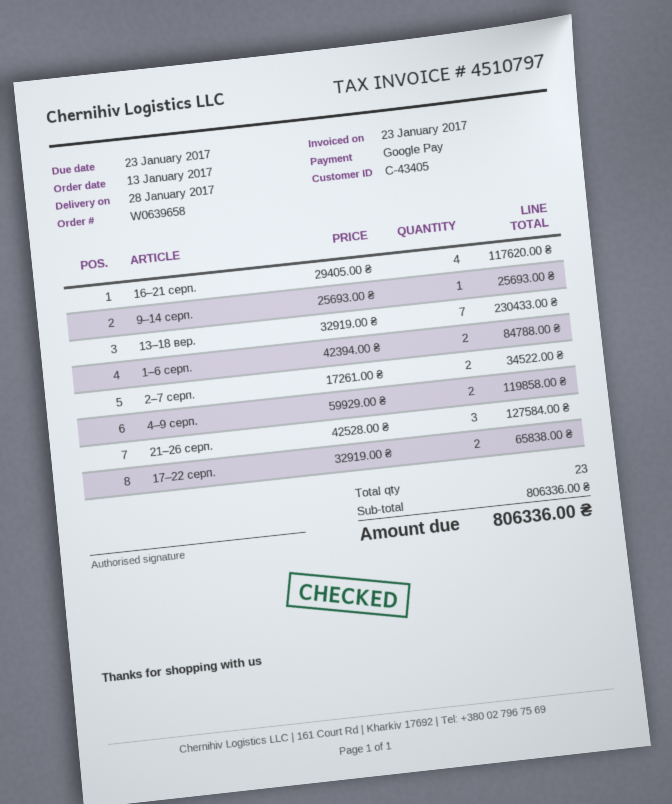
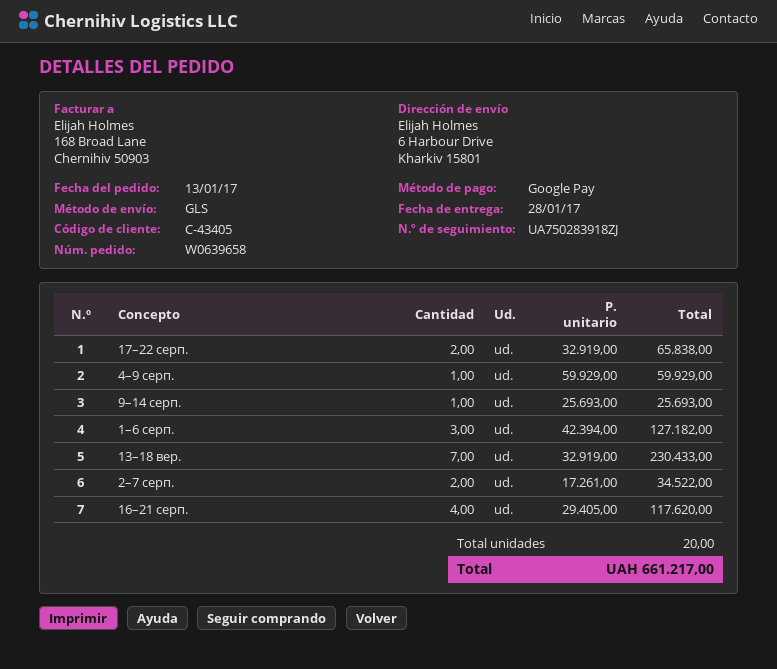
1–6 серп.: 2 x 42394.00 = 84788.00 -> 3 x 42394.00 = 127182.00
4–9 серп.: 2 x 59929.00 = 119858.00 -> 1 x 59929.00 = 59929.00
21–26 серп.: 3 x 42528.00 = 127584.00 -> none
total quantity: 23 -> 20
total: 806336.00 -> 661217.00

